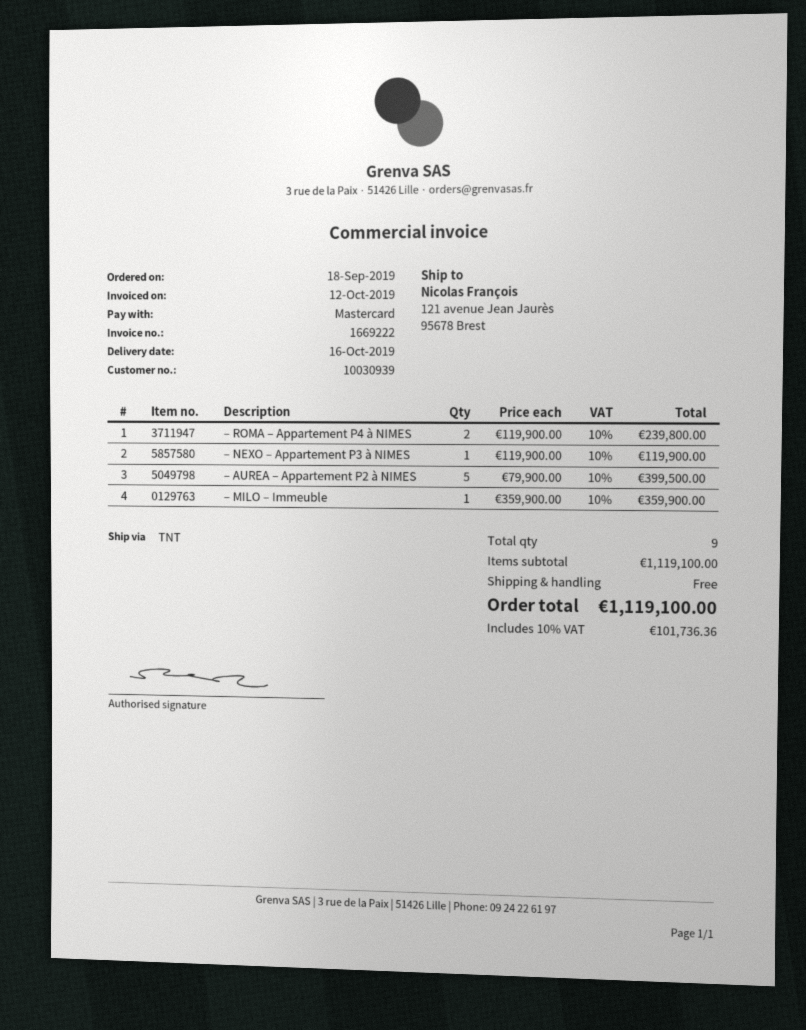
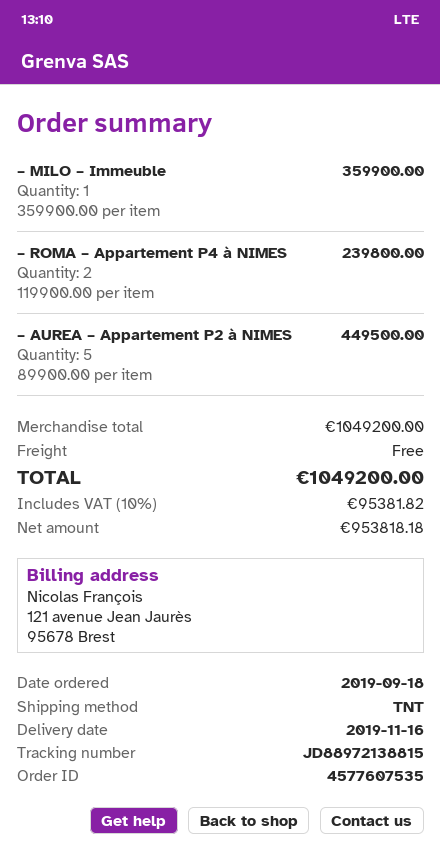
delivery date: 2019-10-16 -> 2019-11-16
– NEXO – Appartement P3 à NIMES: 1 x 119900.00 = 119900.00 -> none
– AUREA – Appartement P2 à NIMES: 5 x 79900.00 = 399500.00 -> 5 x 89900.00 = 449500.00
subtotal: 1119100.00 -> 1049200.00
tax: 10% = 101736.36 -> 10% = 95381.82
total: 1119100.00 -> 1049200.00

